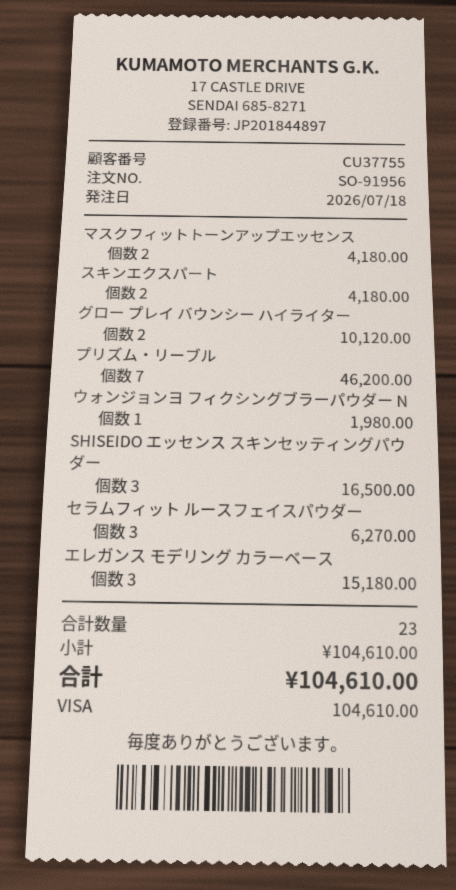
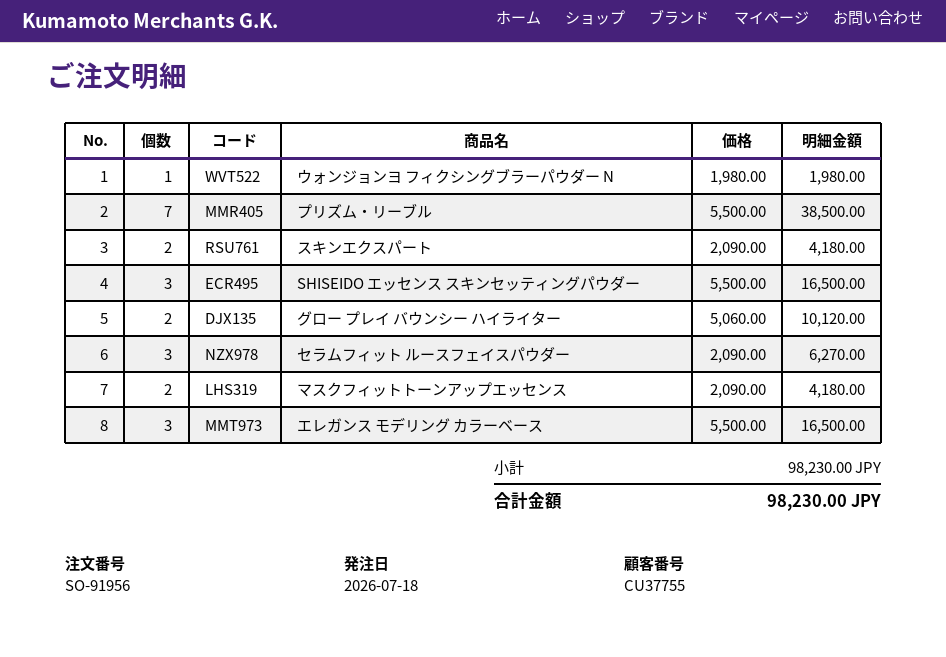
プリズム・リーブル: 7 for 46200.00 -> 7 for 38500.00
エレガンス モデリング カラーベース: 3 for 15180.00 -> 3 for 16500.00
subtotal: 104610.00 -> 98230.00
total: 104610.00 -> 98230.00

